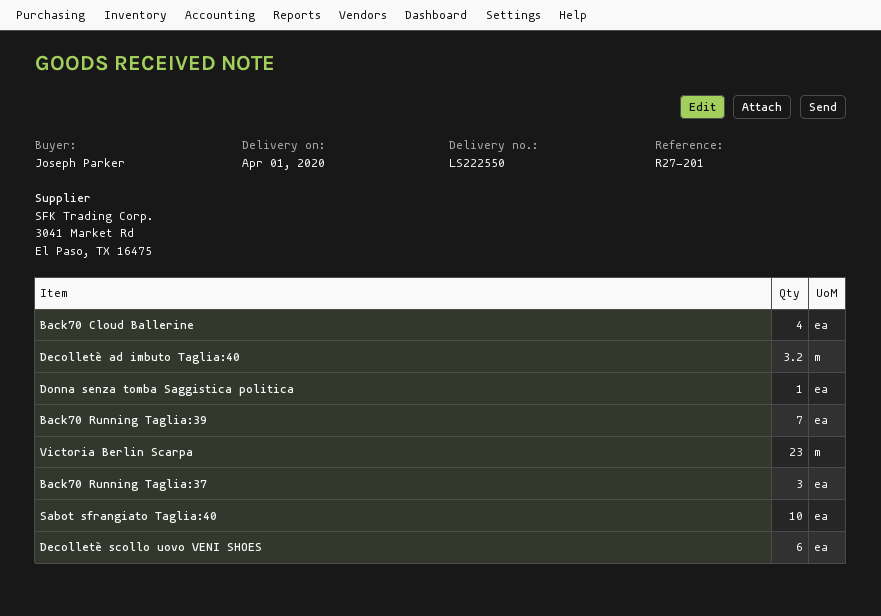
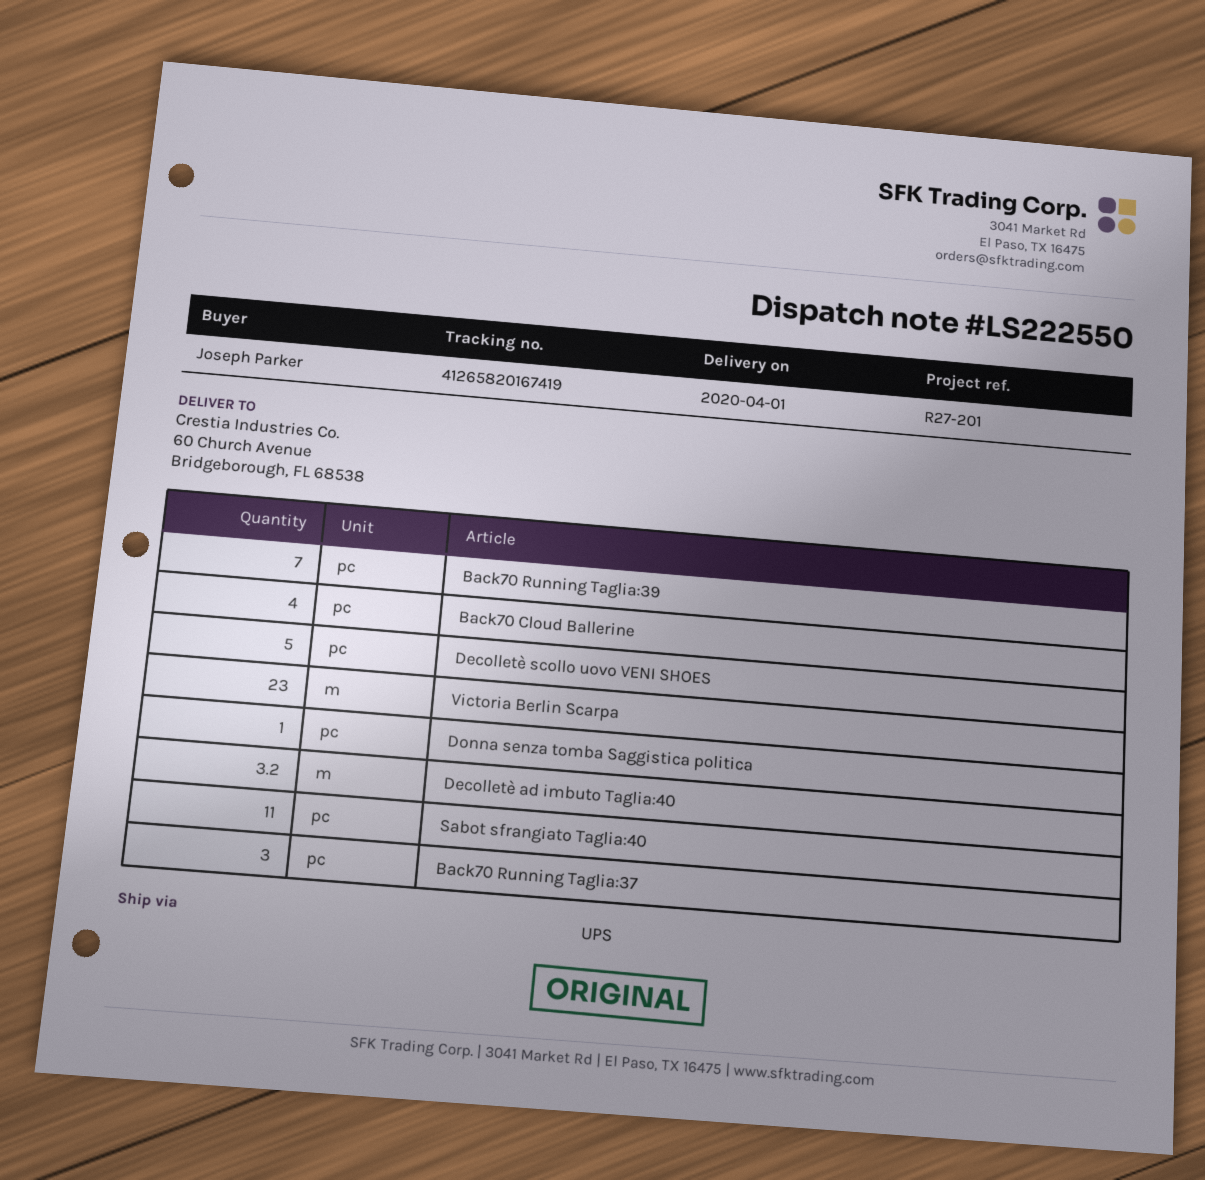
Sabot sfrangiato Taglia:40: 10 -> 11
Decolletè scollo uovo VENI SHOES: 6 -> 5

